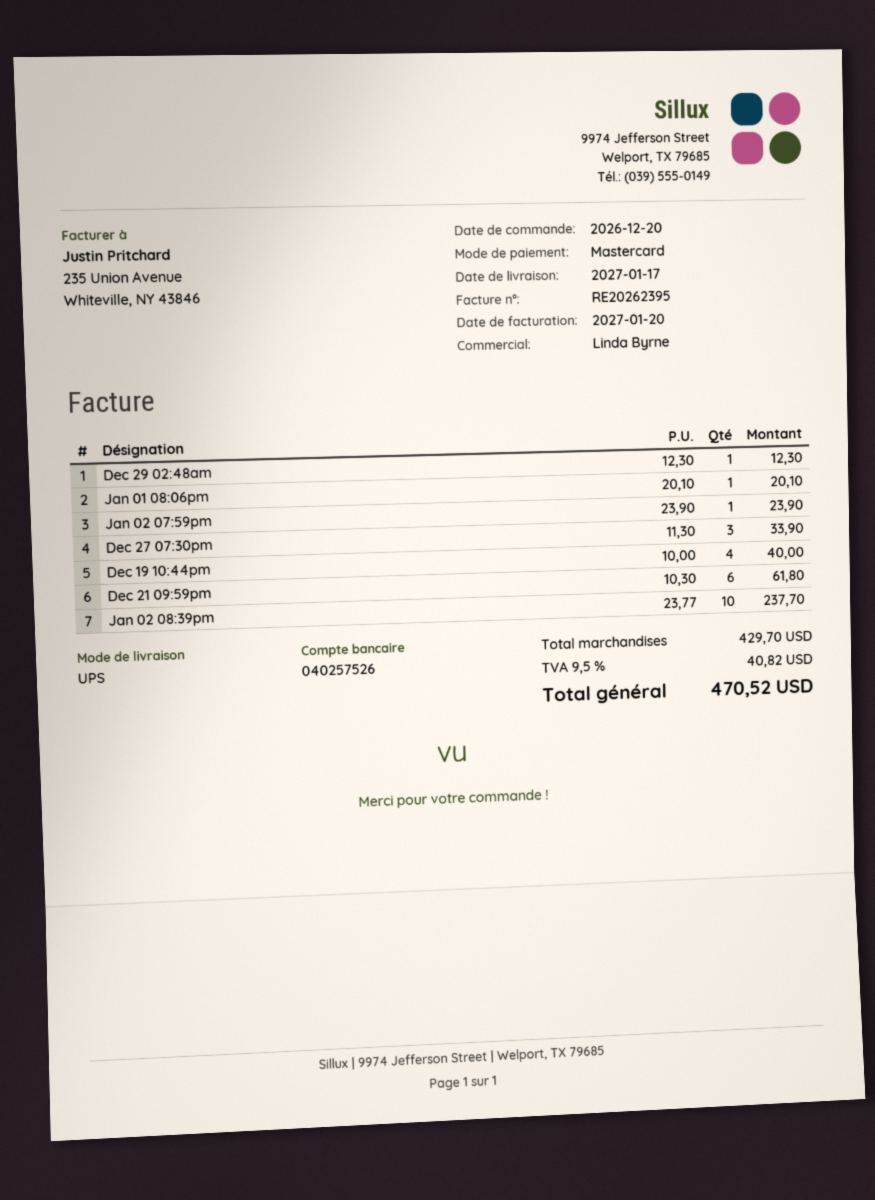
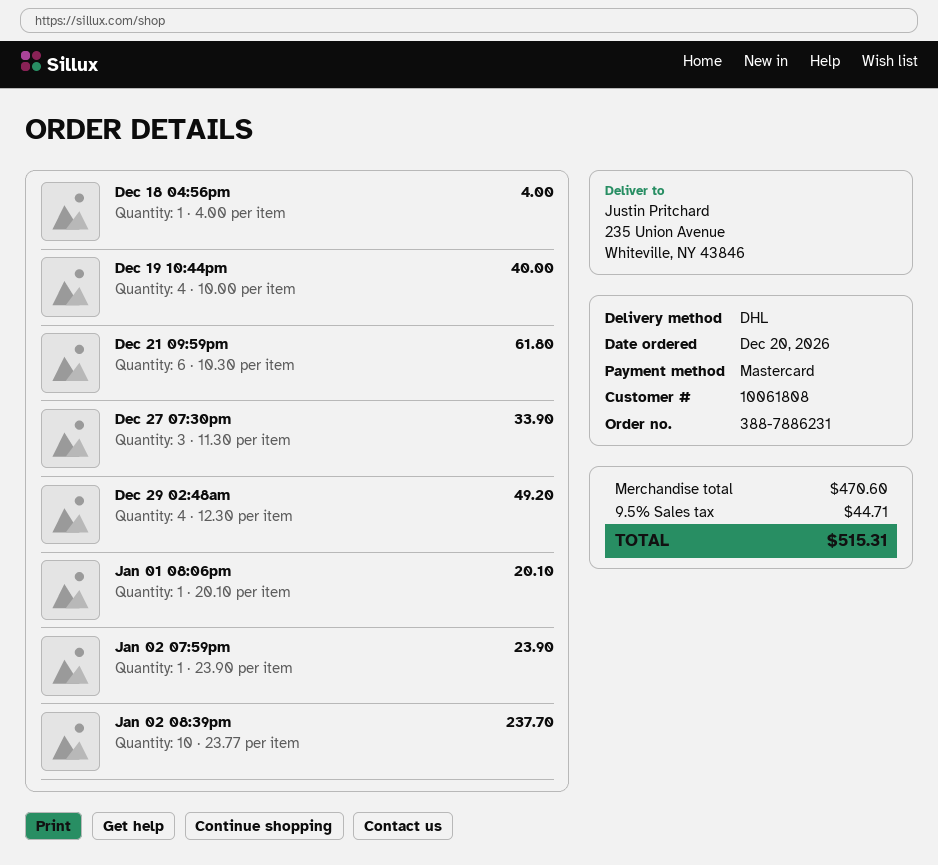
shipping method: UPS -> DHL
Dec 29 02:48am: 1 x 12.30 = 12.30 -> 4 x 12.30 = 49.20
Dec 18 04:56pm: none -> 1 x 4.00 = 4.00
subtotal: 429.70 -> 470.60
tax: 9.5% = 40.82 -> 9.5% = 44.71
total: 470.52 -> 515.31

